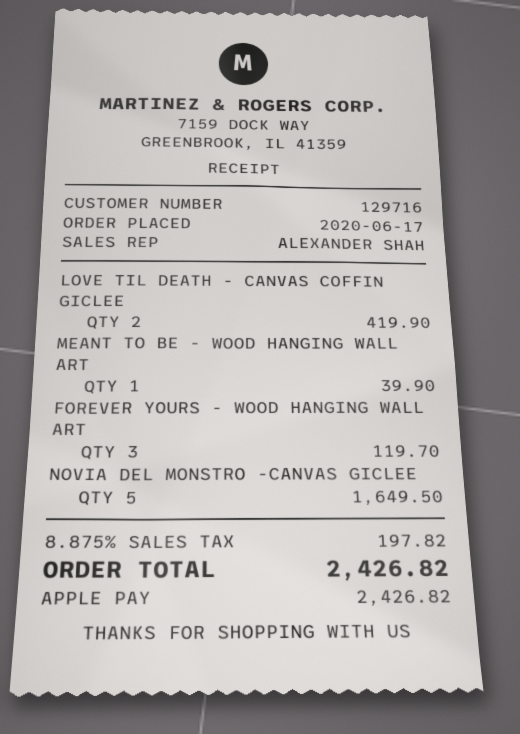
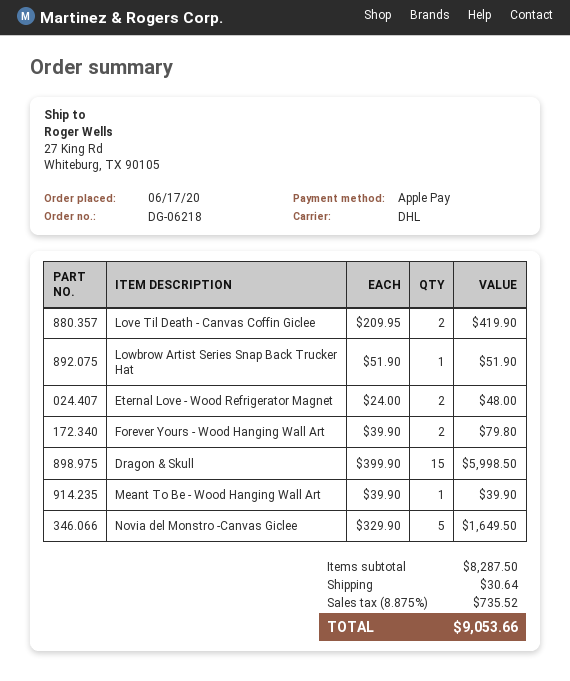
FOREVER YOURS - WOOD HANGING WALL ART: 3 for 119.70 -> 2 for 79.80
Lowbrow Artist Series Snap Back Trucker Hat: none -> 1 for 51.90
Eternal Love - Wood Refrigerator Magnet: none -> 2 for 48.00
Dragon & Skull: none -> 15 for 5998.50
shipping: none -> 30.64
tax: 8.875% = 197.82 -> 8.875% = 735.52
total: 2426.82 -> 9053.66

